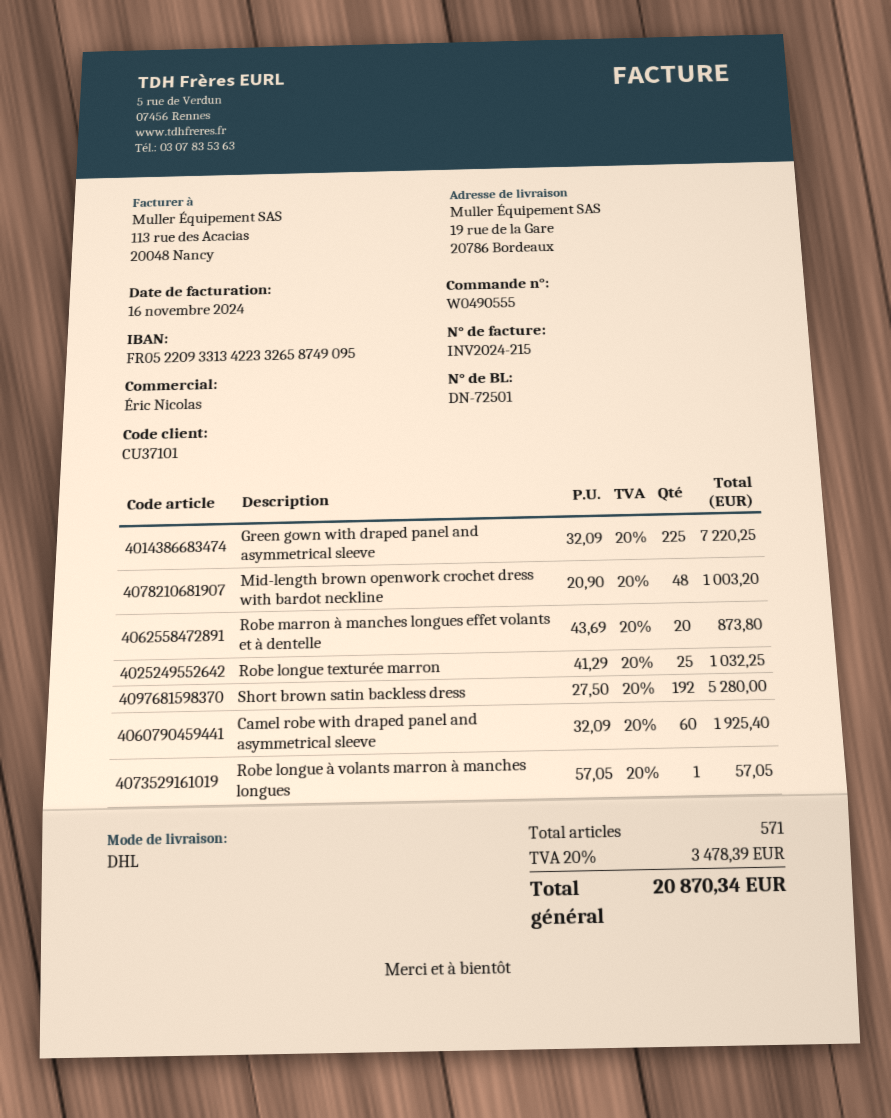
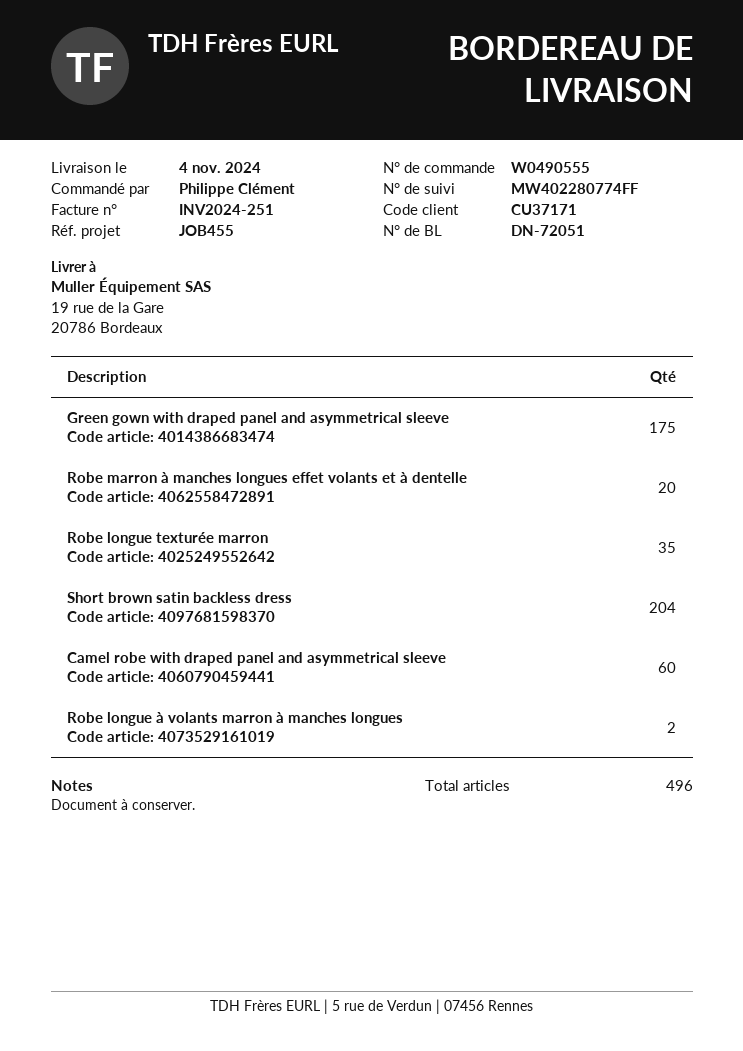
delivery note number: DN-72501 -> DN-72051
invoice number: INV2024-215 -> INV2024-251
customer number: CU37101 -> CU37171
Green gown with draped panel and asymmetrical sleeve: 225 -> 175
Mid-length brown openwork crochet dress with bardot neckline: 48 -> none
Robe longue texturée marron: 25 -> 35
Short brown satin backless dress: 192 -> 204
Robe longue à volants marron à manches longues: 1 -> 2
total quantity: 571 -> 496

